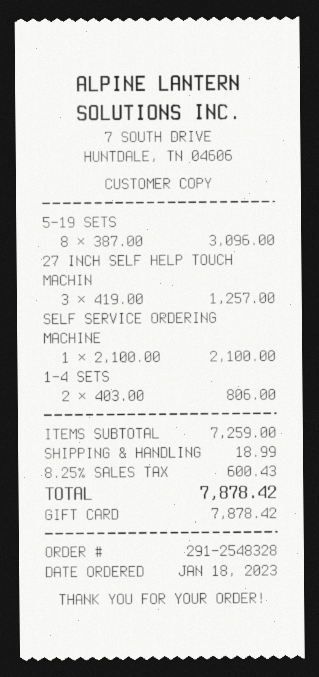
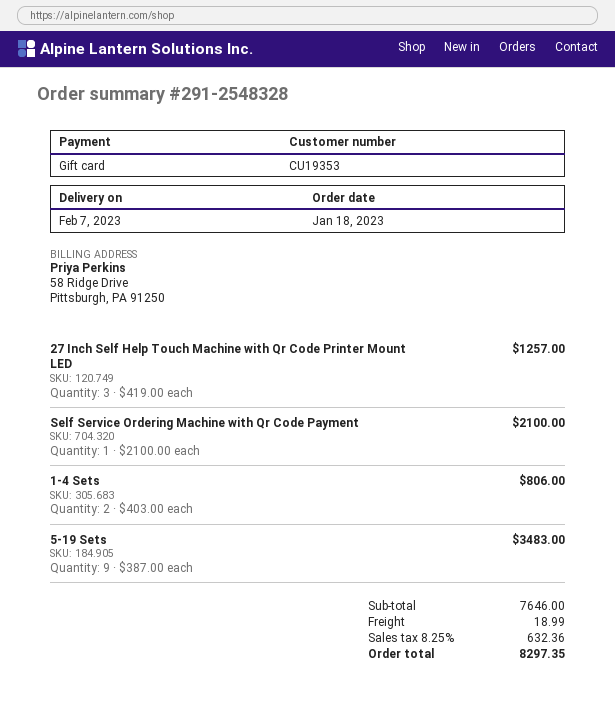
5-19 SETS: 8 x 387.00 = 3096.00 -> 9 x 387.00 = 3483.00
subtotal: 7259.00 -> 7646.00
tax: 8.25% = 600.43 -> 8.25% = 632.36
total: 7878.42 -> 8297.35

